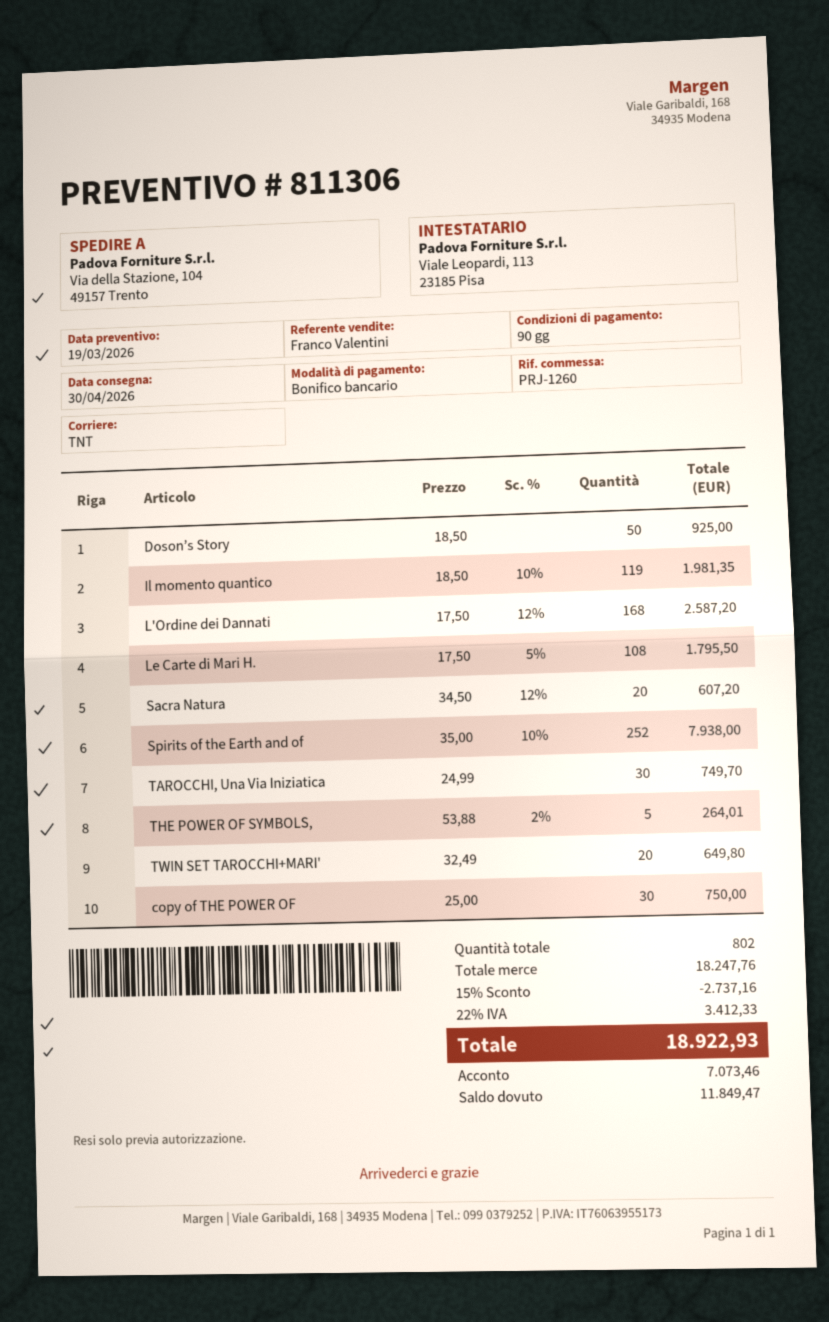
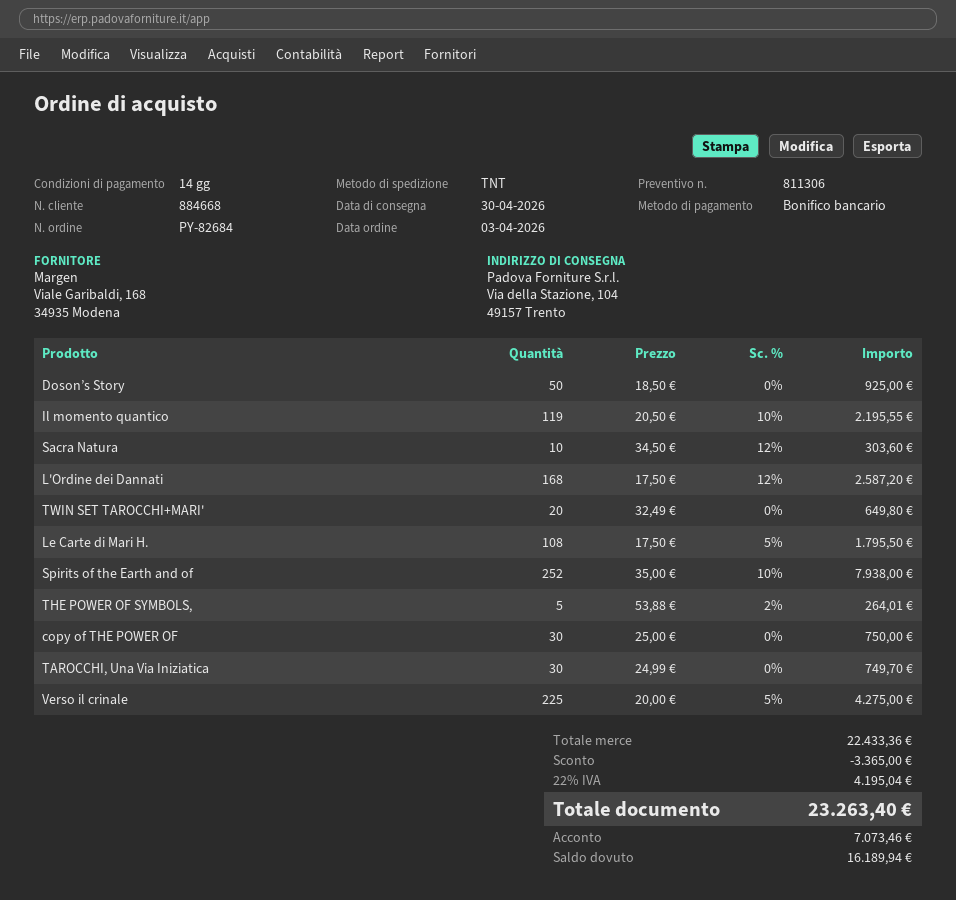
payment terms: 90 days -> 14 days
Il momento quantico: 119 x 18.50 - 10% = 1981.35 -> 119 x 20.50 - 10% = 2195.55
Sacra Natura: 20 x 34.50 - 12% = 607.20 -> 10 x 34.50 - 12% = 303.60
Verso il crinale: none -> 225 x 20.00 - 5% = 4275.00
subtotal: 18247.76 -> 22433.36
discount: 2737.16 -> 3365.00
tax: 22% = 3412.33 -> 22% = 4195.04
total: 18922.93 -> 23263.40
balance: 11849.47 -> 16189.94

